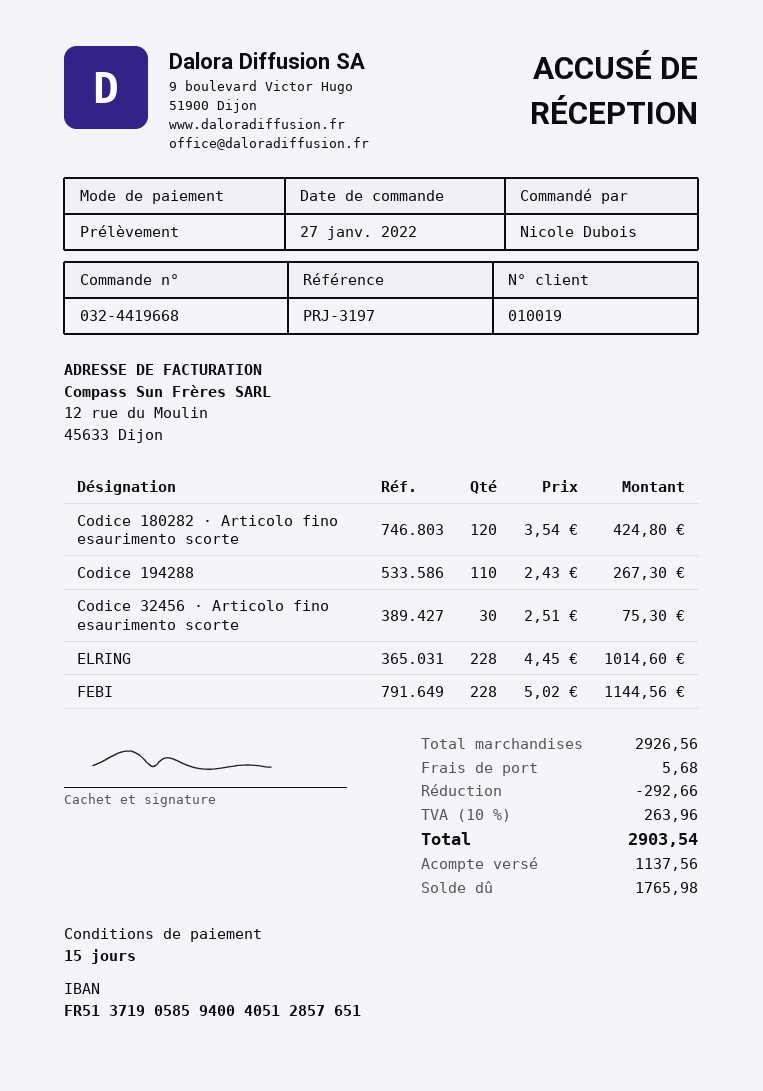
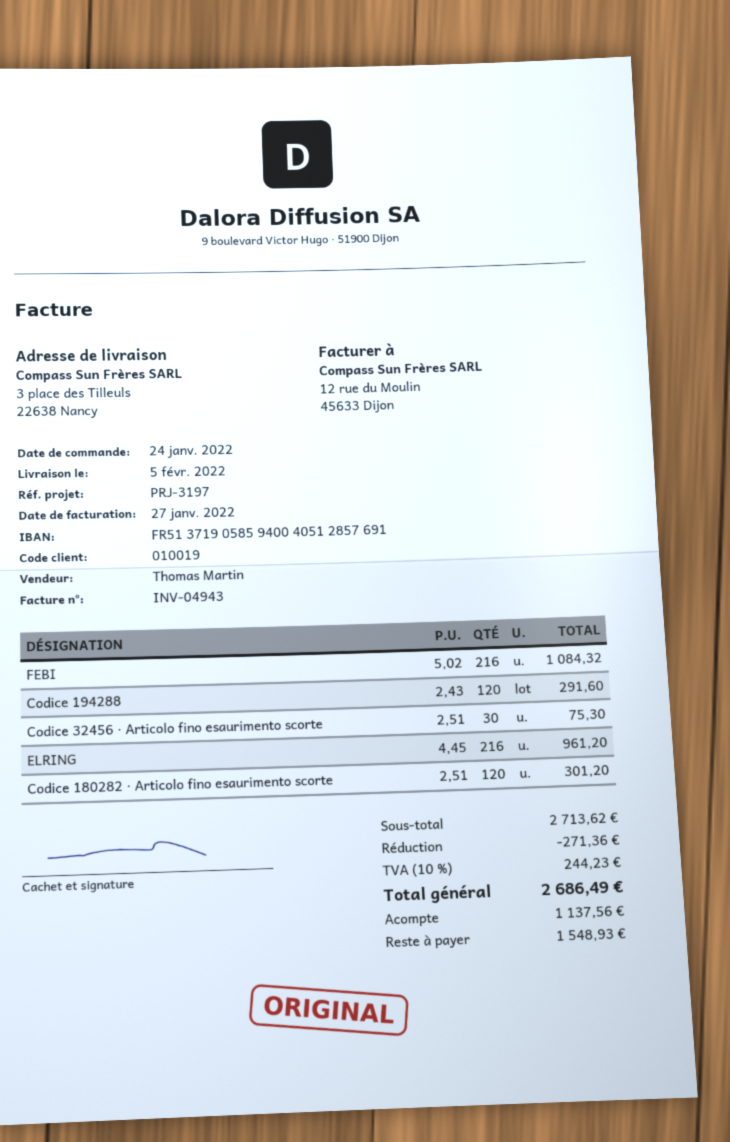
order date: 2022-01-27 -> 2022-01-24
bank account: FR5137190585940040512857651 -> FR5137190585940040512857691
Codice 180282 · Articolo fino esaurimento scorte: 120 x 3.54 = 424.80 -> 120 x 2.51 = 301.20
Codice 194288: 110 x 2.43 = 267.30 -> 120 x 2.43 = 291.60
ELRING: 228 x 4.45 = 1014.60 -> 216 x 4.45 = 961.20
FEBI: 228 x 5.02 = 1144.56 -> 216 x 5.02 = 1084.32
subtotal: 2926.56 -> 2713.62
discount: 292.66 -> 271.36
shipping: 5.68 -> none
tax: 10% = 263.96 -> 10% = 244.23
total: 2903.54 -> 2686.49
balance: 1765.98 -> 1548.93

